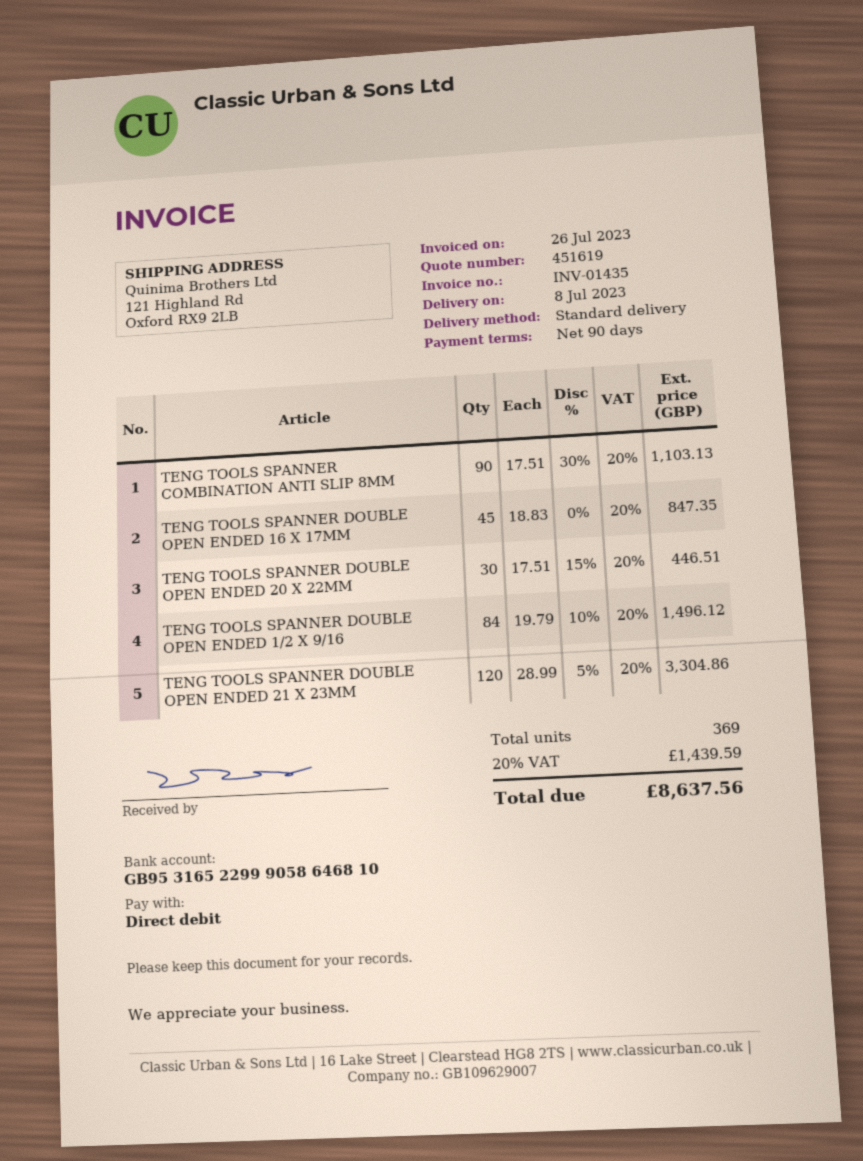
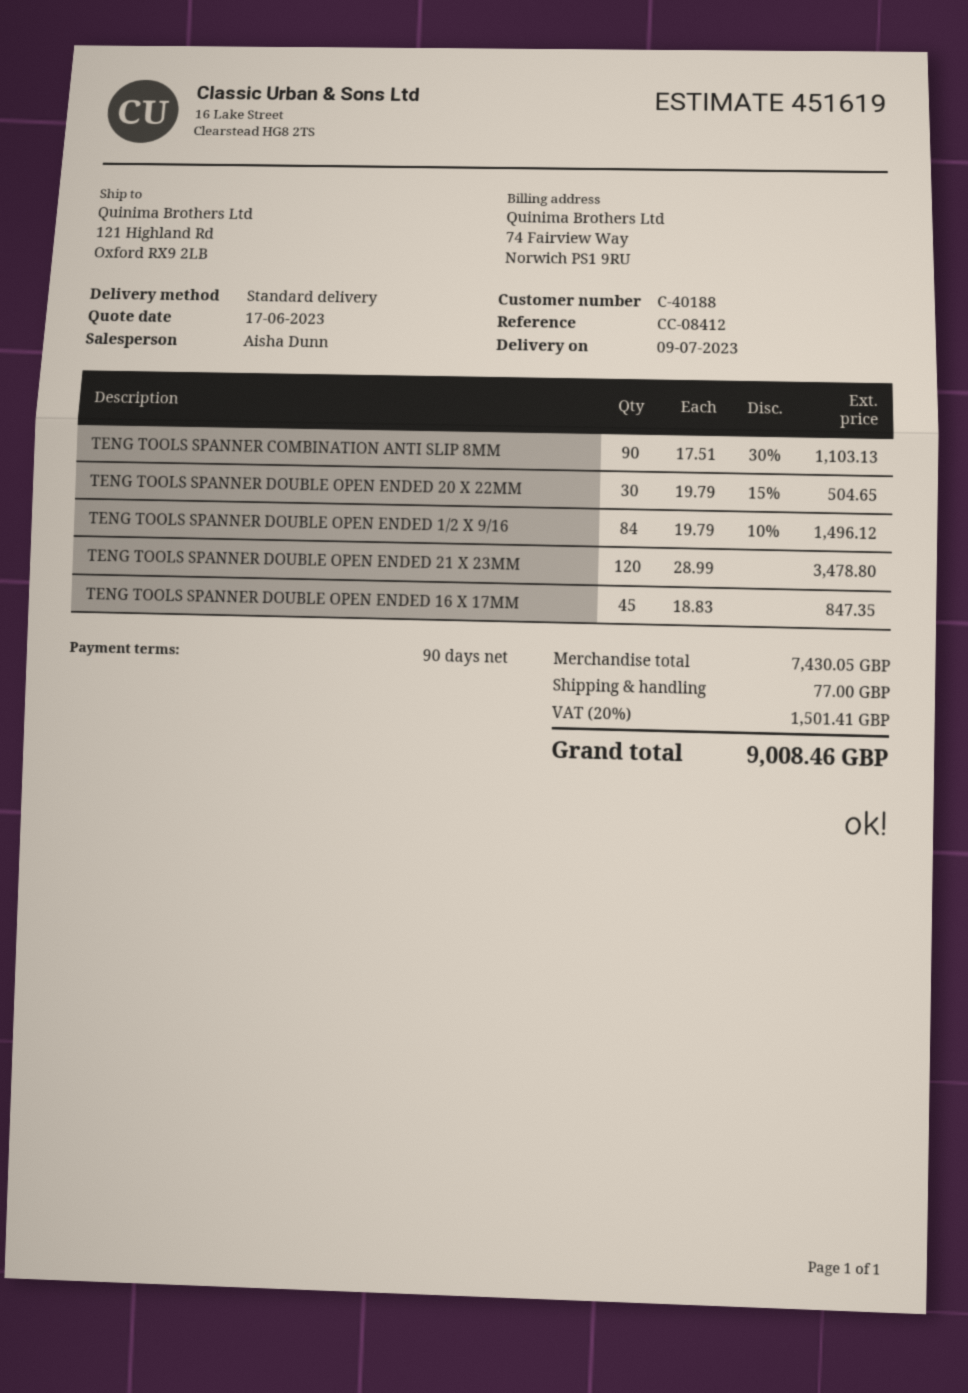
delivery date: 2023-07-08 -> 2023-07-09
TENG TOOLS SPANNER DOUBLE OPEN ENDED 20 X 22MM: 30 x 17.51 - 15% = 446.51 -> 30 x 19.79 - 15% = 504.65
TENG TOOLS SPANNER DOUBLE OPEN ENDED 21 X 23MM: 120 x 28.99 - 5% = 3304.86 -> 120 x 28.99 = 3478.80
shipping: none -> 77.00
tax: 20% = 1439.59 -> 20% = 1501.41
total: 8637.56 -> 9008.46

